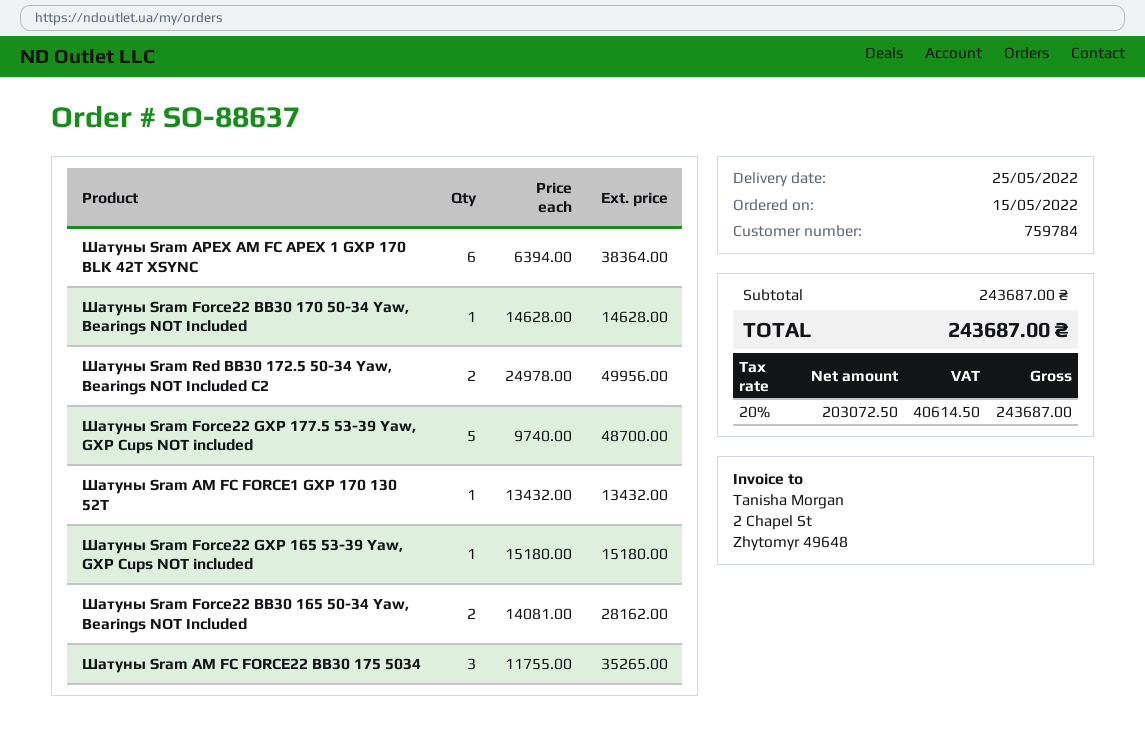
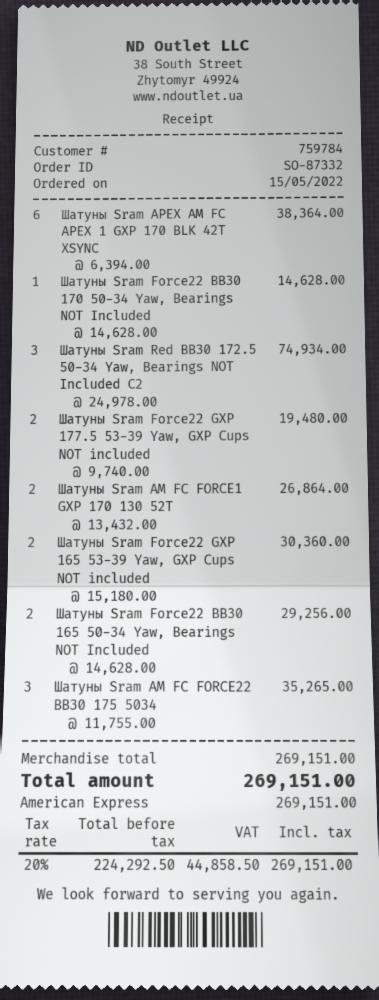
order number: SO-88637 -> SO-87332
Шатуны Sram Red BB30 172.5 50-34 Yaw, Bearings NOT Included C2: 2 x 24978.00 = 49956.00 -> 3 x 24978.00 = 74934.00
Шатуны Sram Force22 GXP 177.5 53-39 Yaw, GXP Cups NOT included: 5 x 9740.00 = 48700.00 -> 2 x 9740.00 = 19480.00
Шатуны Sram AM FC FORCE1 GXP 170 130 52T: 1 x 13432.00 = 13432.00 -> 2 x 13432.00 = 26864.00
Шатуны Sram Force22 GXP 165 53-39 Yaw, GXP Cups NOT included: 1 x 15180.00 = 15180.00 -> 2 x 15180.00 = 30360.00
Шатуны Sram Force22 BB30 165 50-34 Yaw, Bearings NOT Included: 2 x 14081.00 = 28162.00 -> 2 x 14628.00 = 29256.00
subtotal: 243687.00 -> 269151.00
net: 203072.50 -> 224292.50
tax: 20% = 40614.50 -> 20% = 44858.50
total: 243687.00 -> 269151.00

